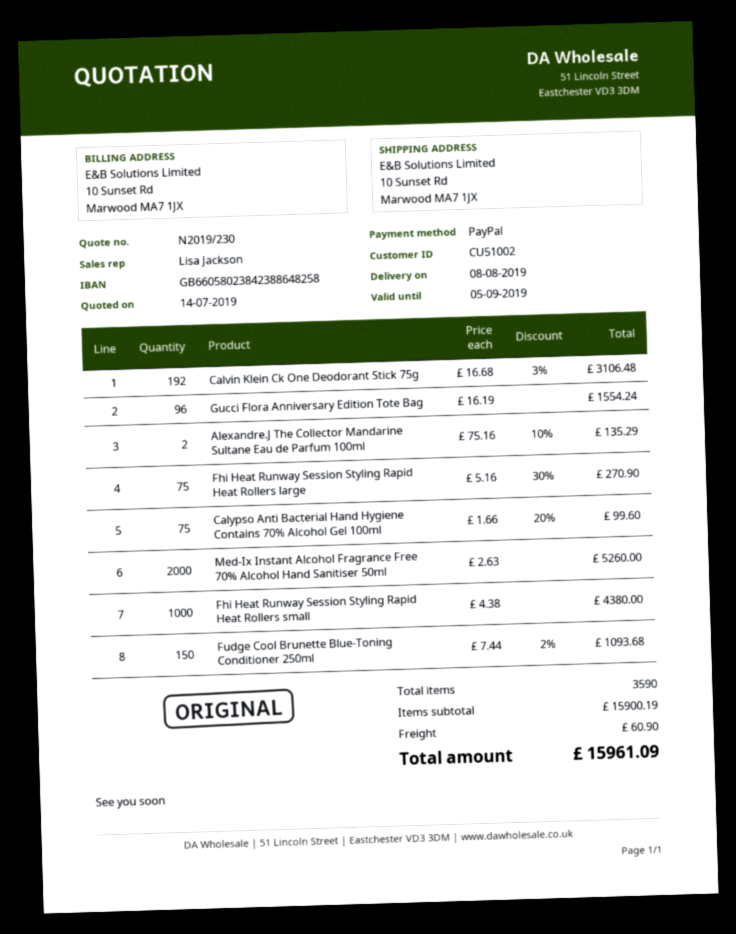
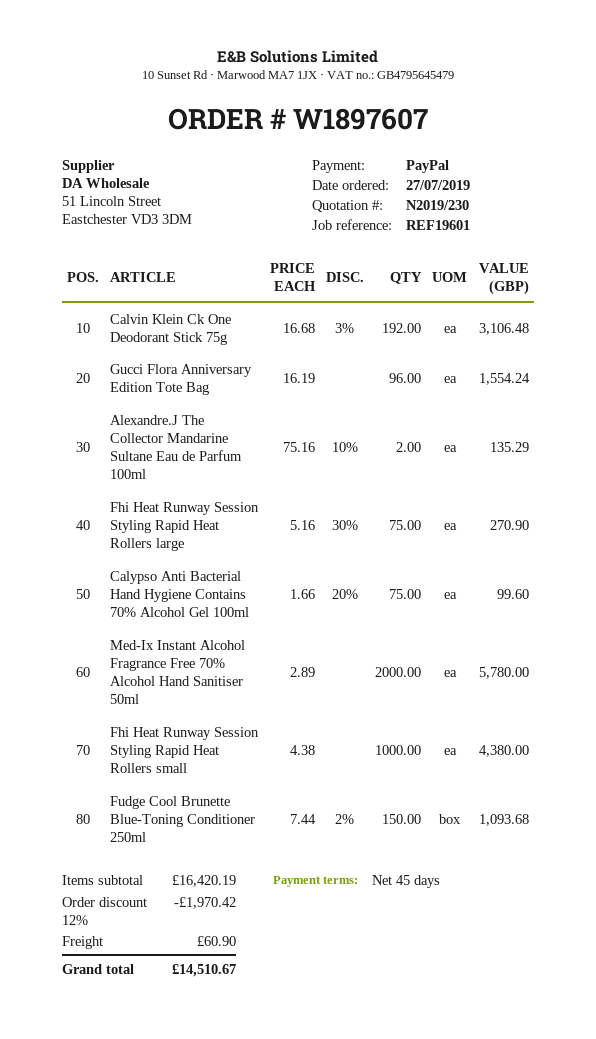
Med-Ix Instant Alcohol Fragrance Free 70% Alcohol Hand Sanitiser 50ml: 2000 x 2.63 = 5260.00 -> 2000 x 2.89 = 5780.00
subtotal: 15900.19 -> 16420.19
discount: none -> 12% = 1970.42
total: 15961.09 -> 14510.67

